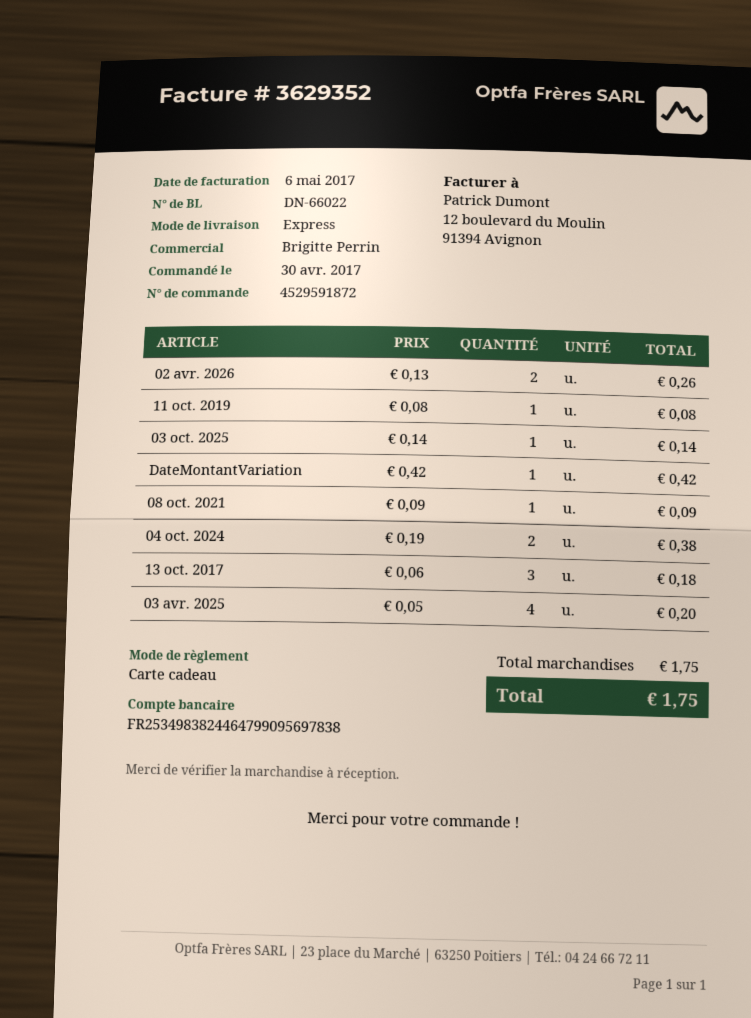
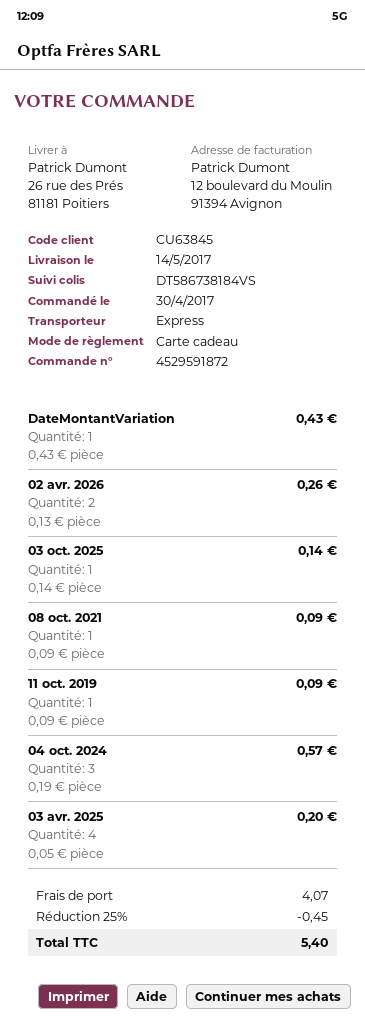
11 oct. 2019: 1 x 0.08 = 0.08 -> 1 x 0.09 = 0.09
DateMontantVariation: 1 x 0.42 = 0.42 -> 1 x 0.43 = 0.43
04 oct. 2024: 2 x 0.19 = 0.38 -> 3 x 0.19 = 0.57
13 oct. 2017: 3 x 0.06 = 0.18 -> none
discount: none -> 25% = 0.45
shipping: none -> 4.07
total: 1.75 -> 5.40

